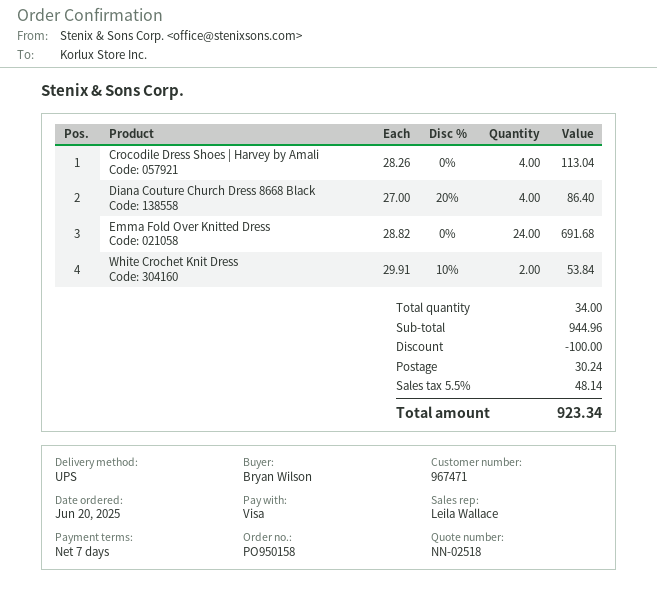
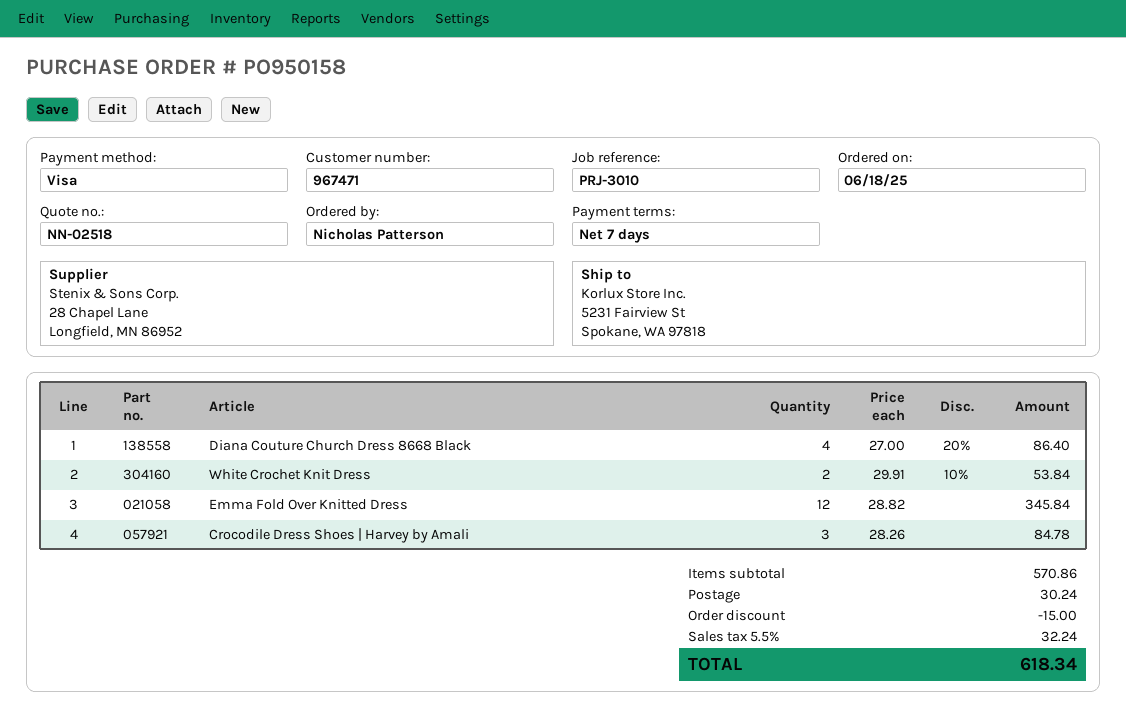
order date: 2025-06-20 -> 2025-06-18
ordered by: Bryan Wilson -> Nicholas Patterson
Crocodile Dress Shoes | Harvey by Amali: 4 x 28.26 = 113.04 -> 3 x 28.26 = 84.78
Emma Fold Over Knitted Dress: 24 x 28.82 = 691.68 -> 12 x 28.82 = 345.84
subtotal: 944.96 -> 570.86
discount: 100.00 -> 15.00
tax: 5.5% = 48.14 -> 5.5% = 32.24
total: 923.34 -> 618.34

